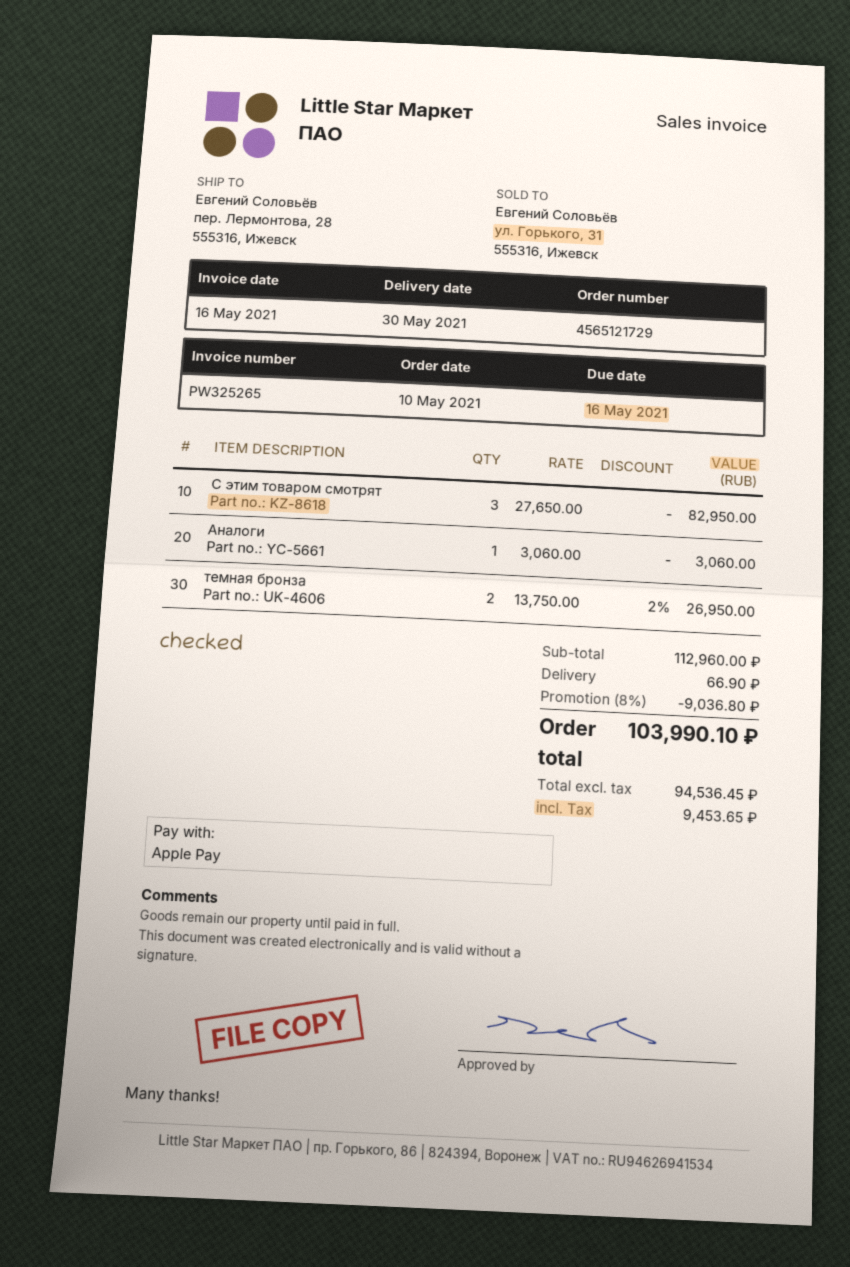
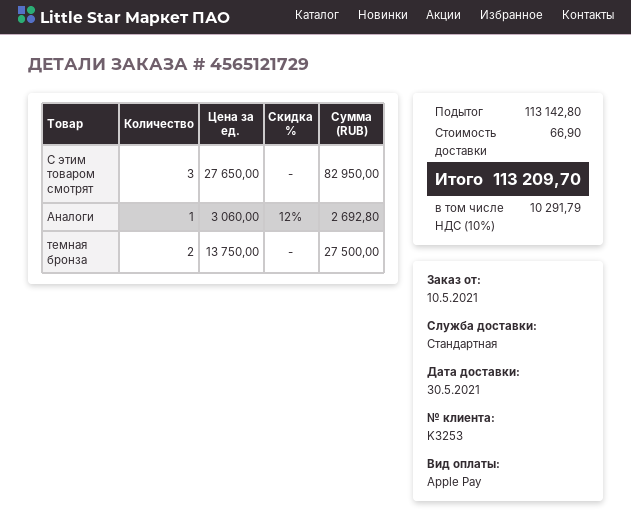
Аналоги: 1 x 3060.00 = 3060.00 -> 1 x 3060.00 - 12% = 2692.80
темная бронза: 2 x 13750.00 - 2% = 26950.00 -> 2 x 13750.00 = 27500.00
subtotal: 112960.00 -> 113142.80
discount: 8% = 9036.80 -> none
tax: 9453.65 -> 10291.79
total: 103990.10 -> 113209.70

